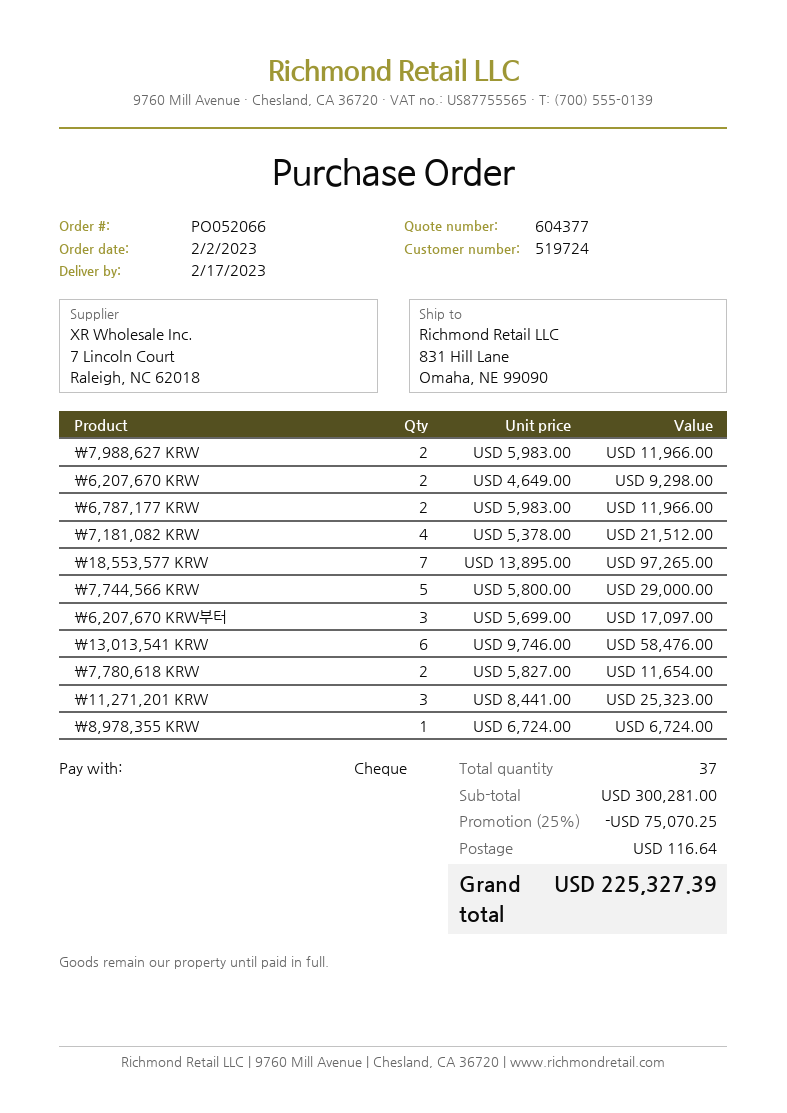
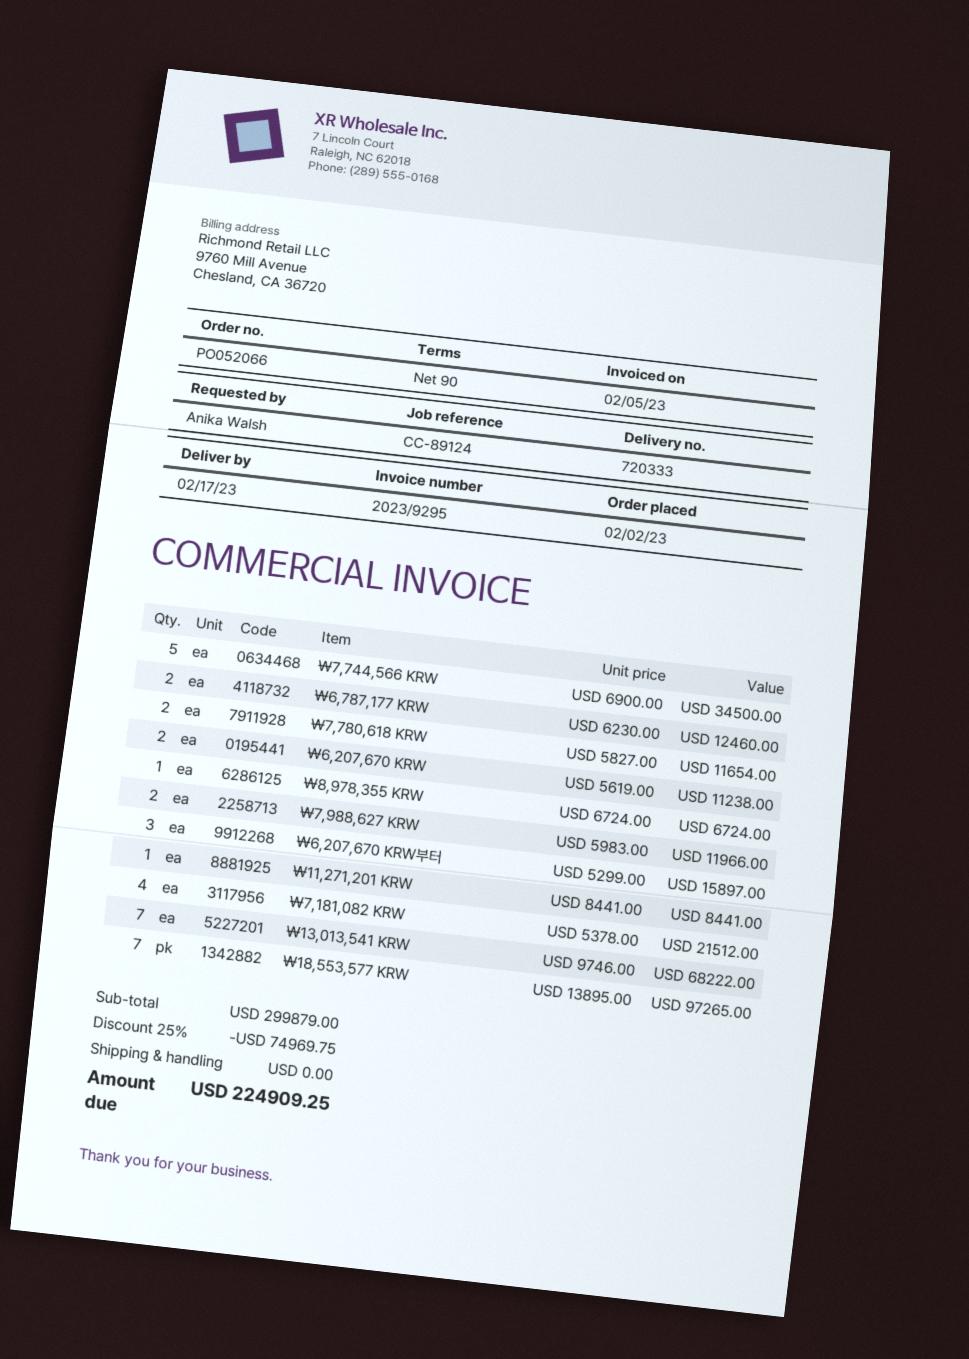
₩6,207,670 KRW: 2 x 4649.00 = 9298.00 -> 2 x 5619.00 = 11238.00
₩6,787,177 KRW: 2 x 5983.00 = 11966.00 -> 2 x 6230.00 = 12460.00
₩7,744,566 KRW: 5 x 5800.00 = 29000.00 -> 5 x 6900.00 = 34500.00
₩6,207,670 KRW부터: 3 x 5699.00 = 17097.00 -> 3 x 5299.00 = 15897.00
₩13,013,541 KRW: 6 x 9746.00 = 58476.00 -> 7 x 9746.00 = 68222.00
₩11,271,201 KRW: 3 x 8441.00 = 25323.00 -> 1 x 8441.00 = 8441.00
subtotal: 300281.00 -> 299879.00
discount: 25% = 75070.25 -> 25% = 74969.75
shipping: 116.64 -> 0.00
total: 225327.39 -> 224909.25

